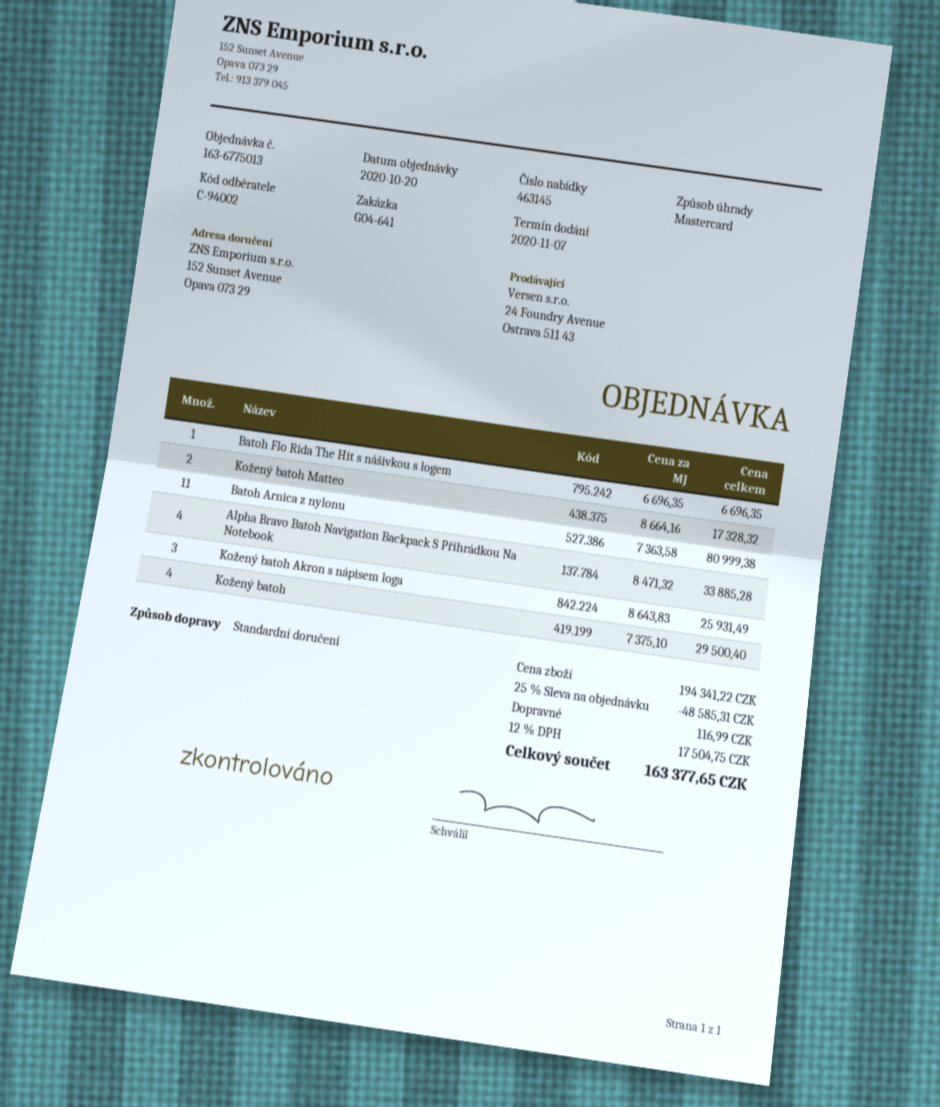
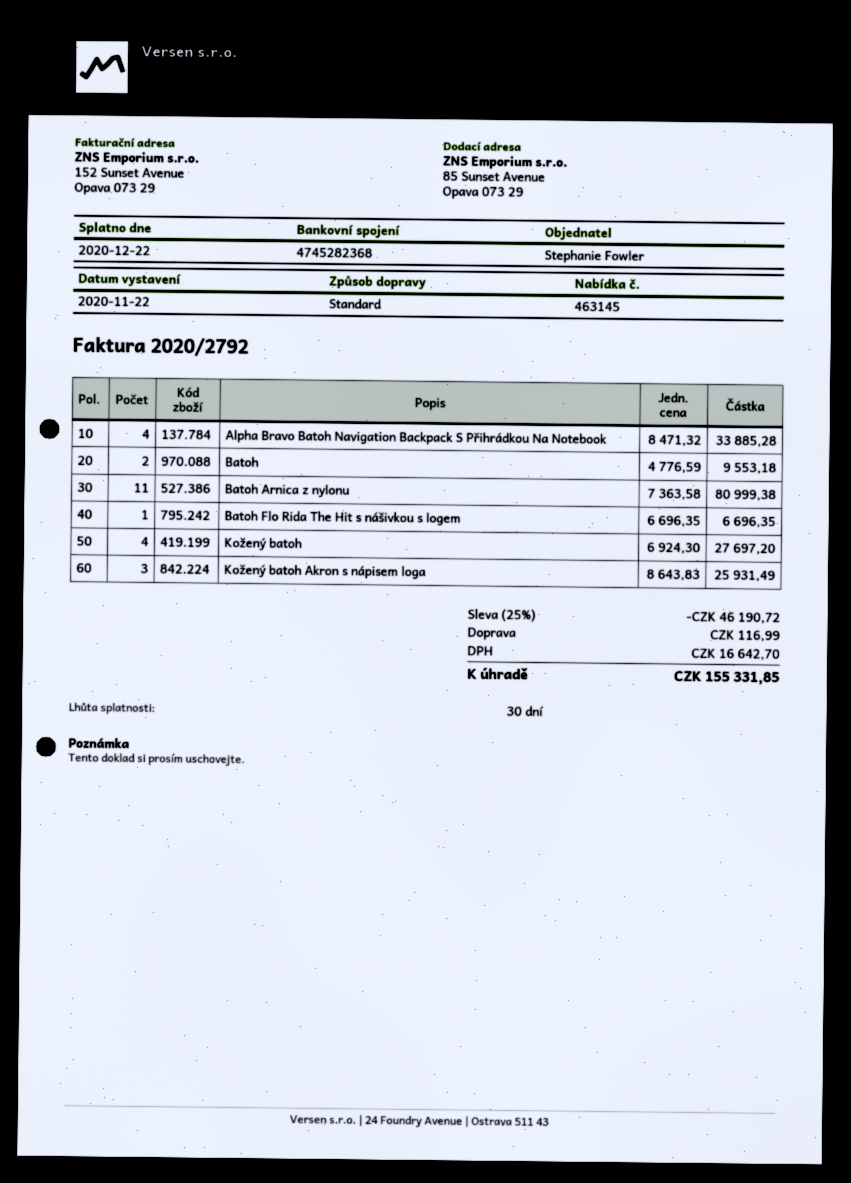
ship to: 152 Sunset Avenue, Opava 073 29 -> 85 Sunset Avenue, Opava 073 29
Kožený batoh Matteo: 2 x 8664.16 = 17328.32 -> none
Kožený batoh: 4 x 7375.10 = 29500.40 -> 4 x 6924.30 = 27697.20
Batoh: none -> 2 x 4776.59 = 9553.18
discount: 25% = 48585.31 -> 25% = 46190.72
tax: 17504.75 -> 16642.70
total: 163377.65 -> 155331.85

